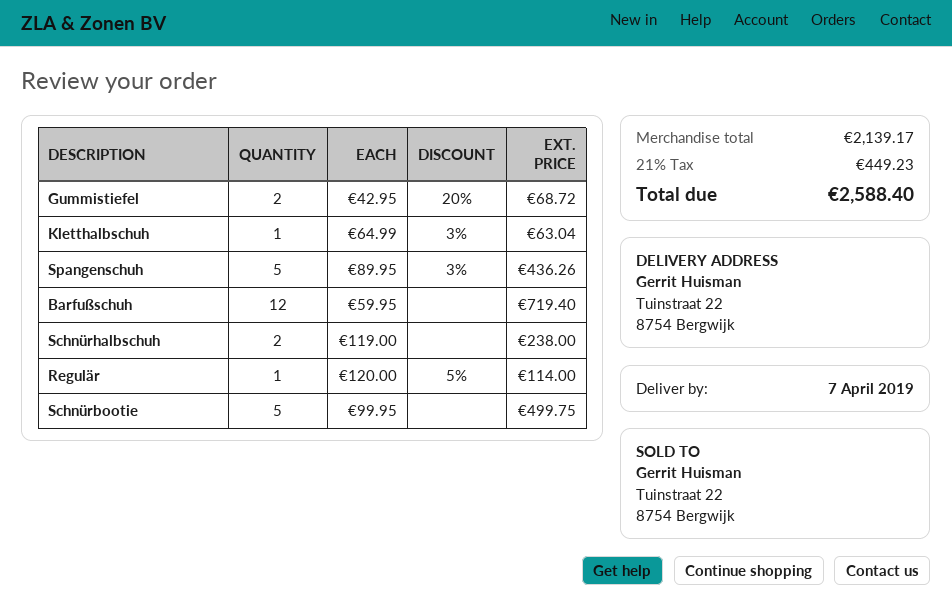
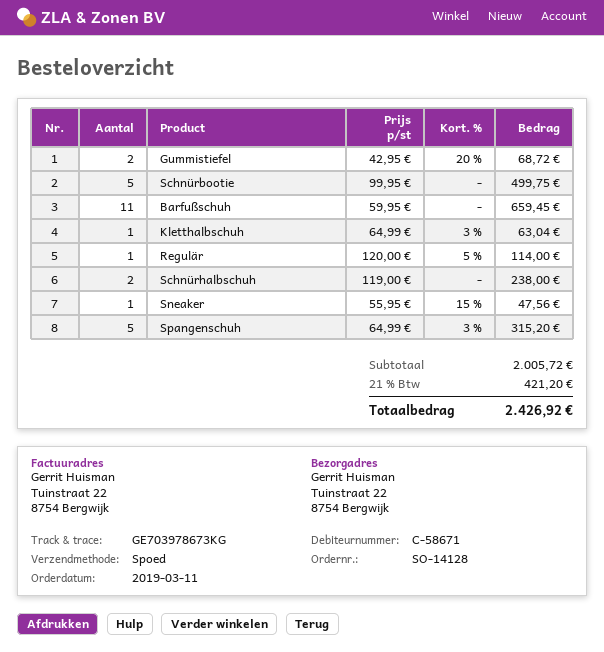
Spangenschuh: 5 x 89.95 - 3% = 436.26 -> 5 x 64.99 - 3% = 315.20
Barfußschuh: 12 x 59.95 = 719.40 -> 11 x 59.95 = 659.45
Sneaker: none -> 1 x 55.95 - 15% = 47.56
subtotal: 2139.17 -> 2005.72
tax: 21% = 449.23 -> 21% = 421.20
total: 2588.40 -> 2426.92

